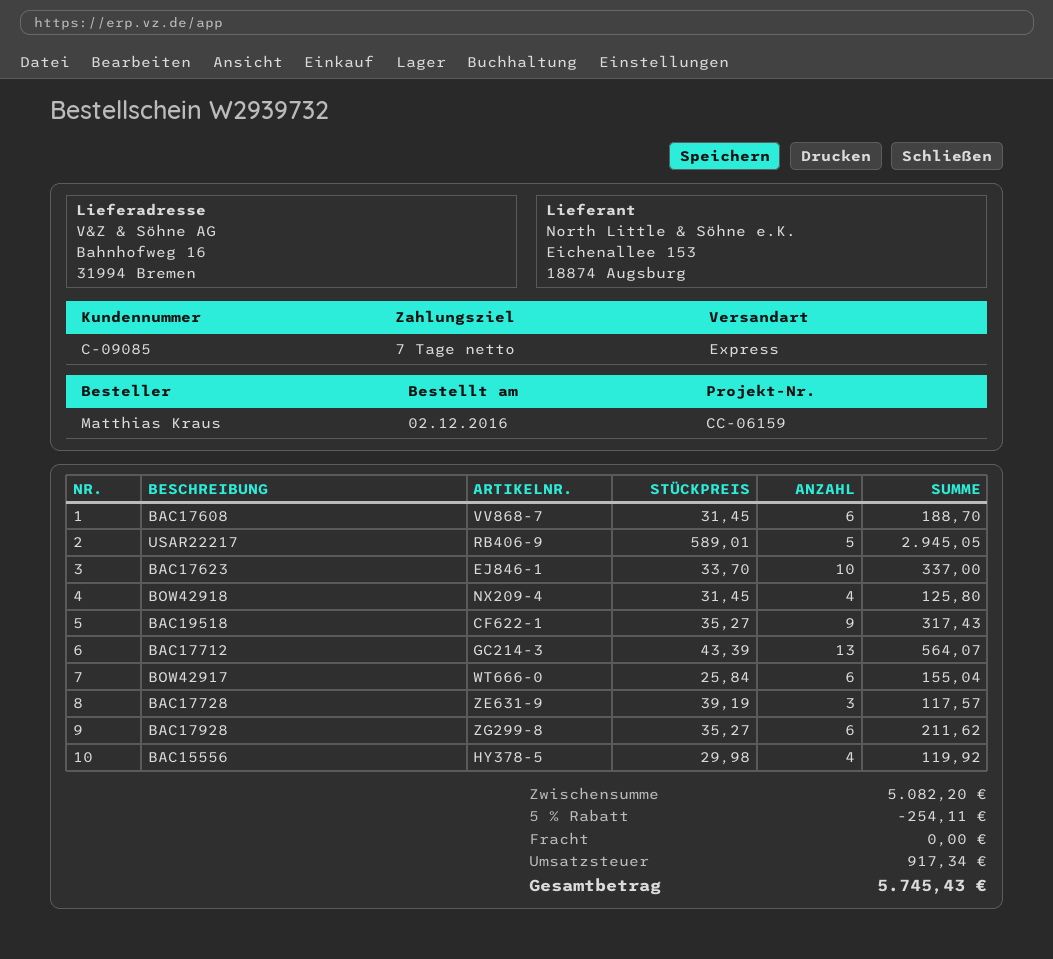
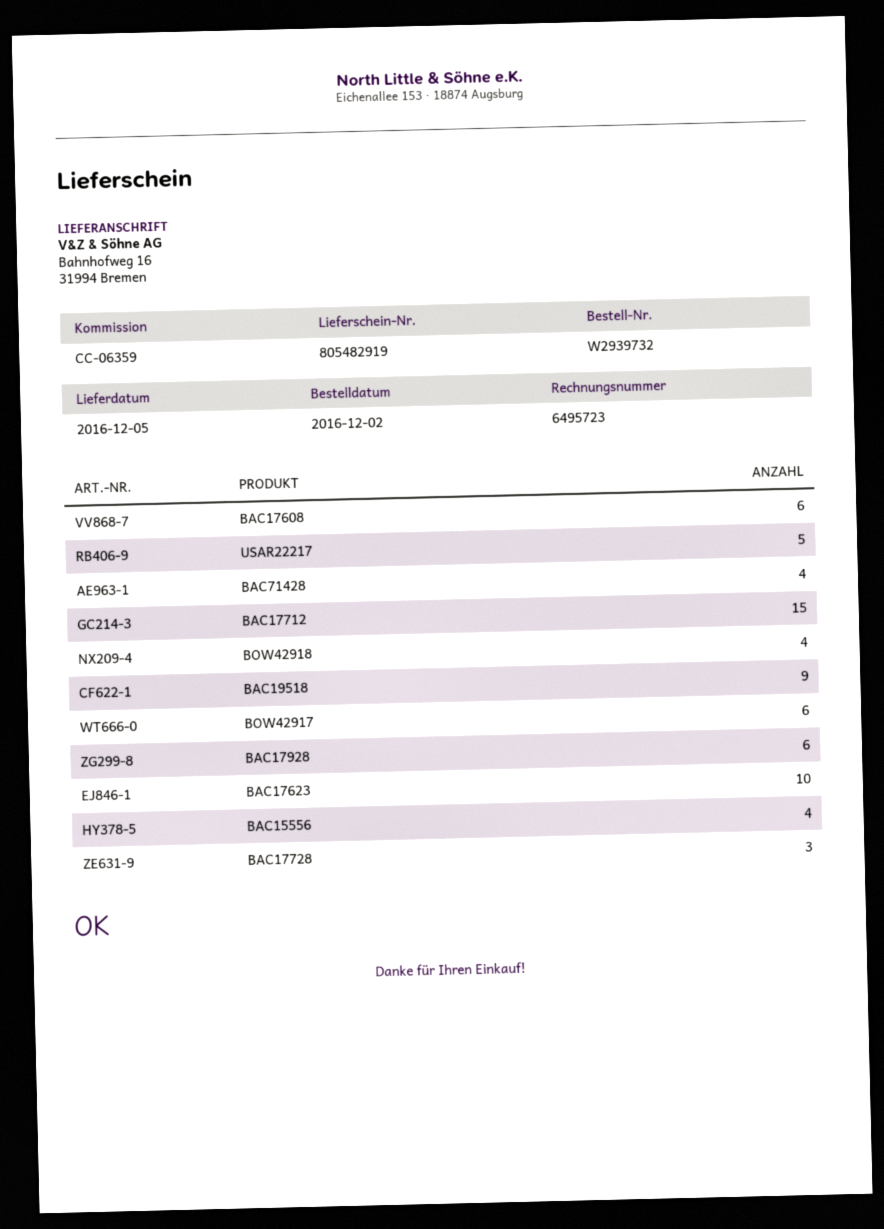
reference: CC-06159 -> CC-06359
BAC17712: 13 -> 15
BAC71428: none -> 4

